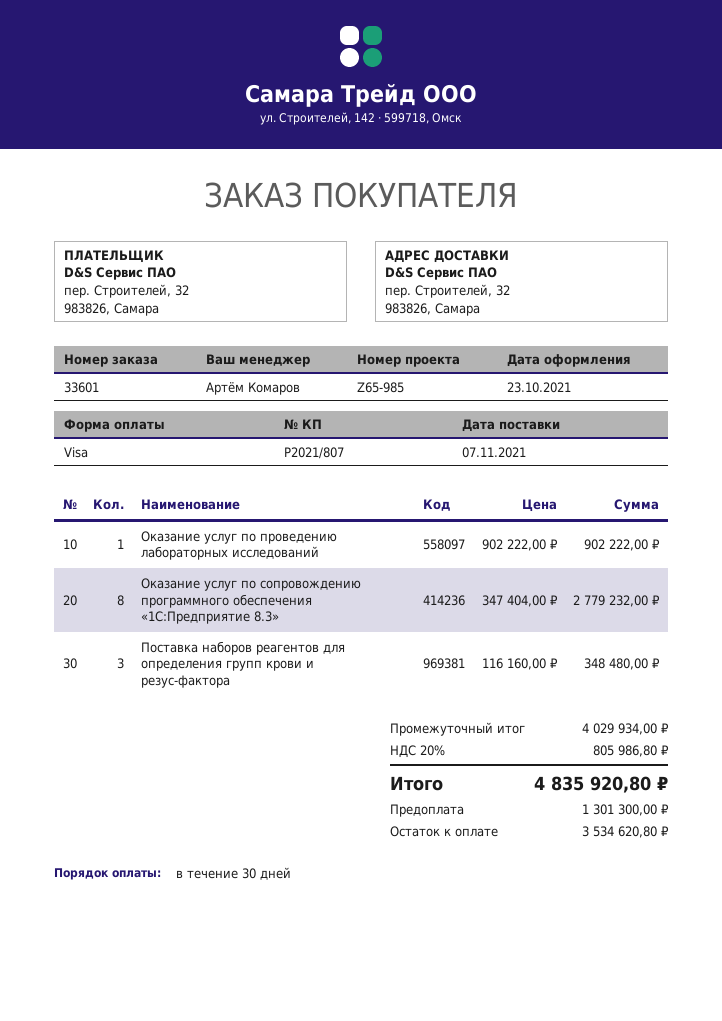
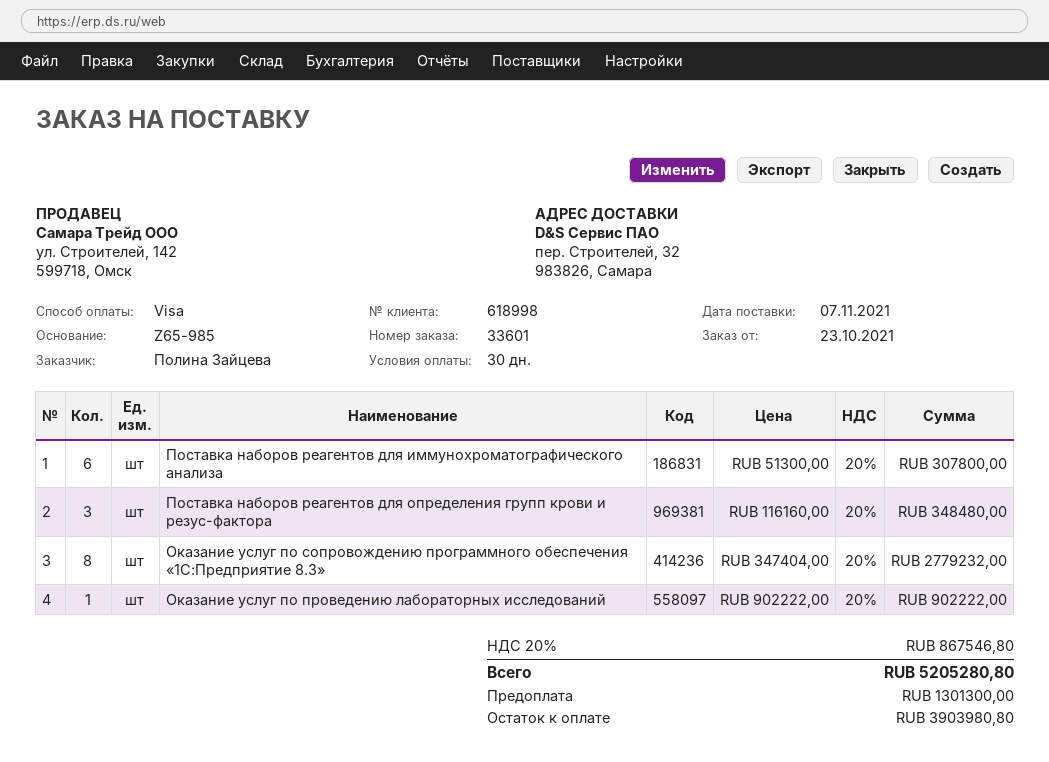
Поставка наборов реагентов для иммунохроматографического анализа: none -> 6 x 51300.00 = 307800.00
tax: 20% = 805986.80 -> 20% = 867546.80
total: 4835920.80 -> 5205280.80
balance: 3534620.80 -> 3903980.80

